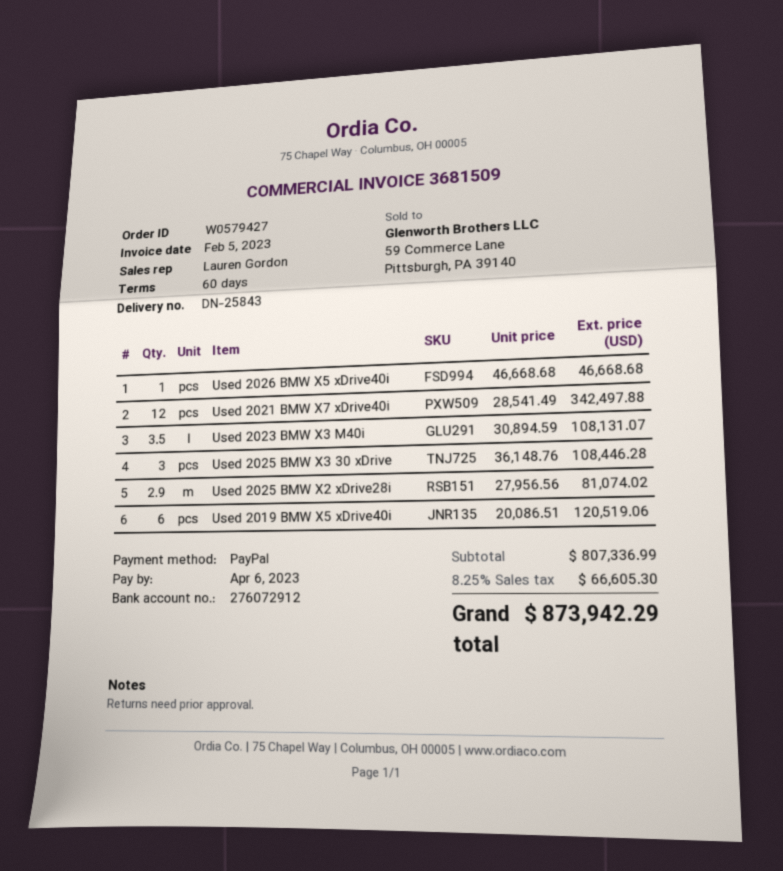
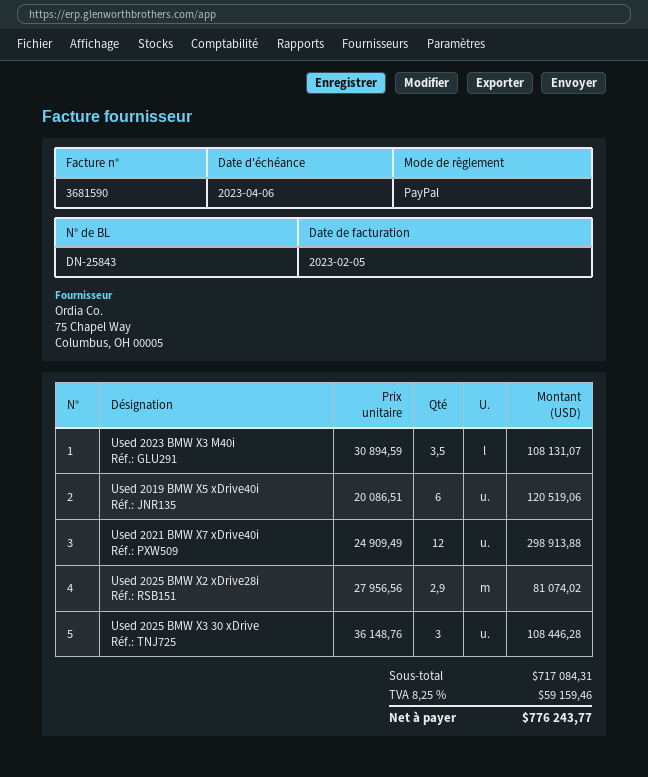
invoice number: 3681509 -> 3681590
Used 2026 BMW X5 xDrive40i: 1 x 46668.68 = 46668.68 -> none
Used 2021 BMW X7 xDrive40i: 12 x 28541.49 = 342497.88 -> 12 x 24909.49 = 298913.88
subtotal: 807336.99 -> 717084.31
tax: 8.25% = 66605.30 -> 8.25% = 59159.46
total: 873942.29 -> 776243.77

